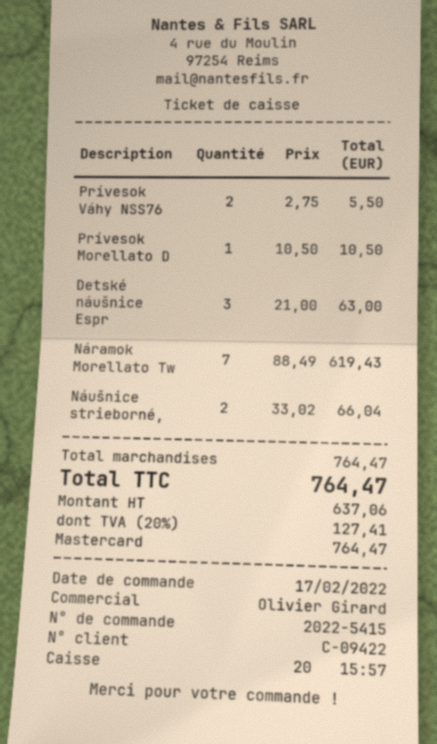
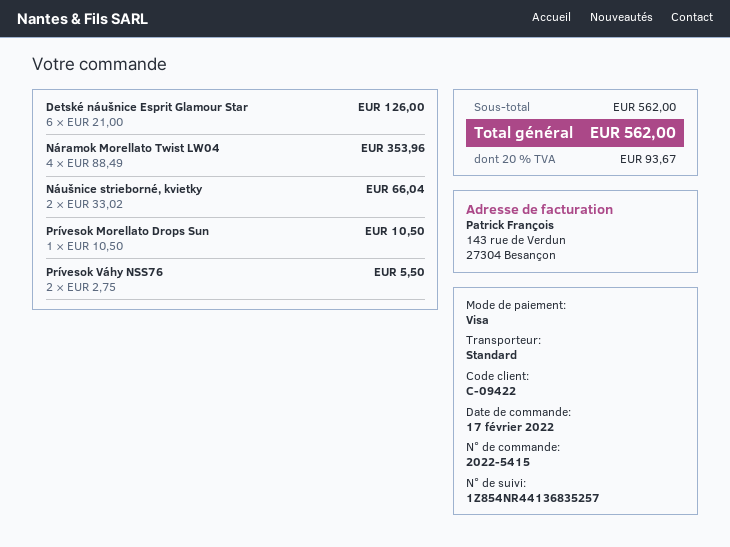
payment method: Mastercard -> Visa
Detské náušnice Espr: 3 x 21.00 = 63.00 -> 6 x 21.00 = 126.00
Náramok Morellato Tw: 7 x 88.49 = 619.43 -> 4 x 88.49 = 353.96
subtotal: 764.47 -> 562.00
tax: 20% = 127.41 -> 20% = 93.67
total: 764.47 -> 562.00

